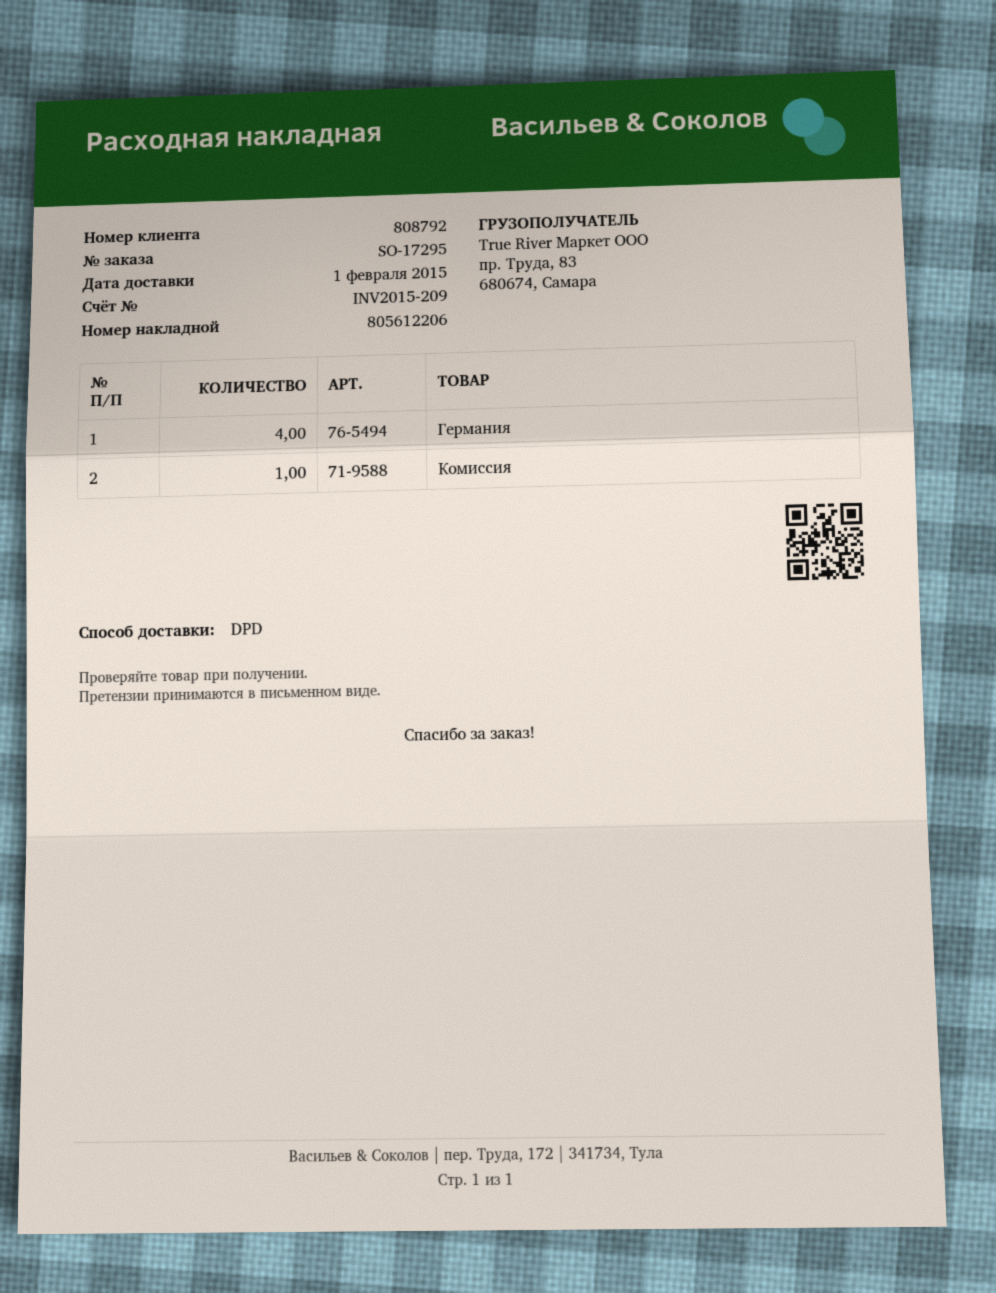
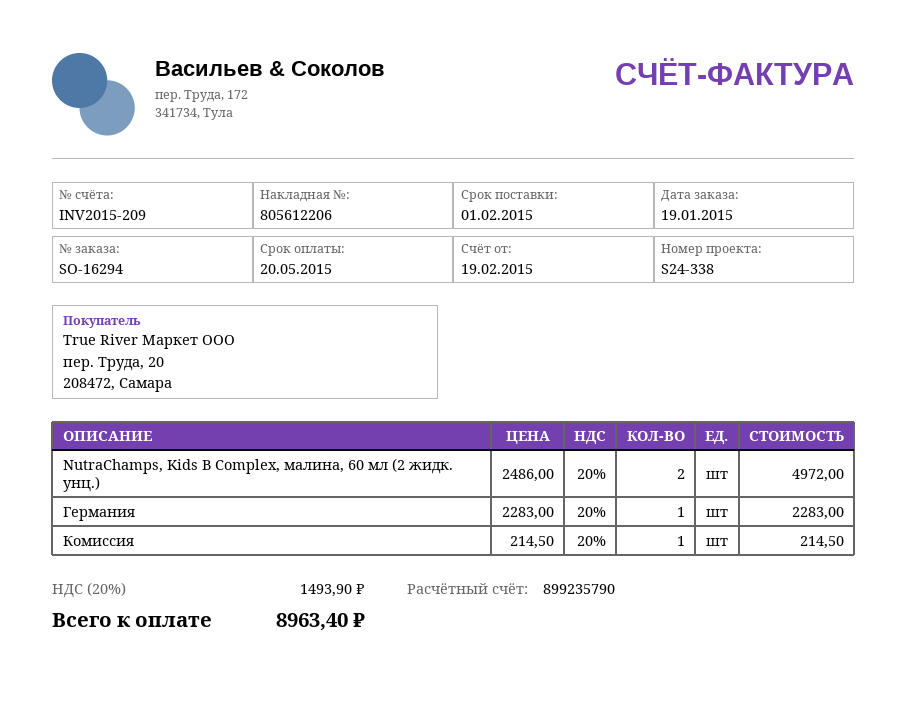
order number: SO-17295 -> SO-16294
Германия: 4 -> 1
NutraChamps, Kids B Complex, малина, 60 мл (2 жидк. унц.): none -> 2

